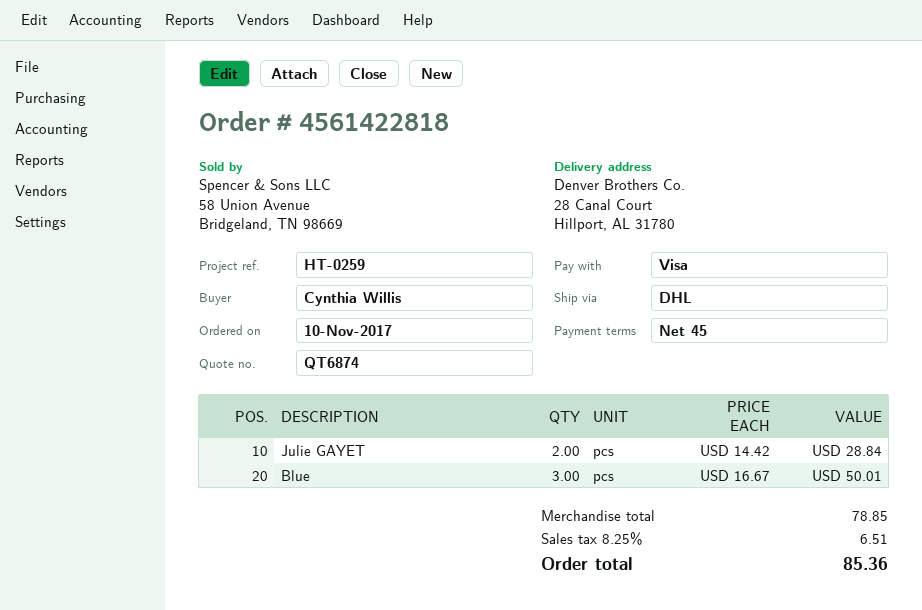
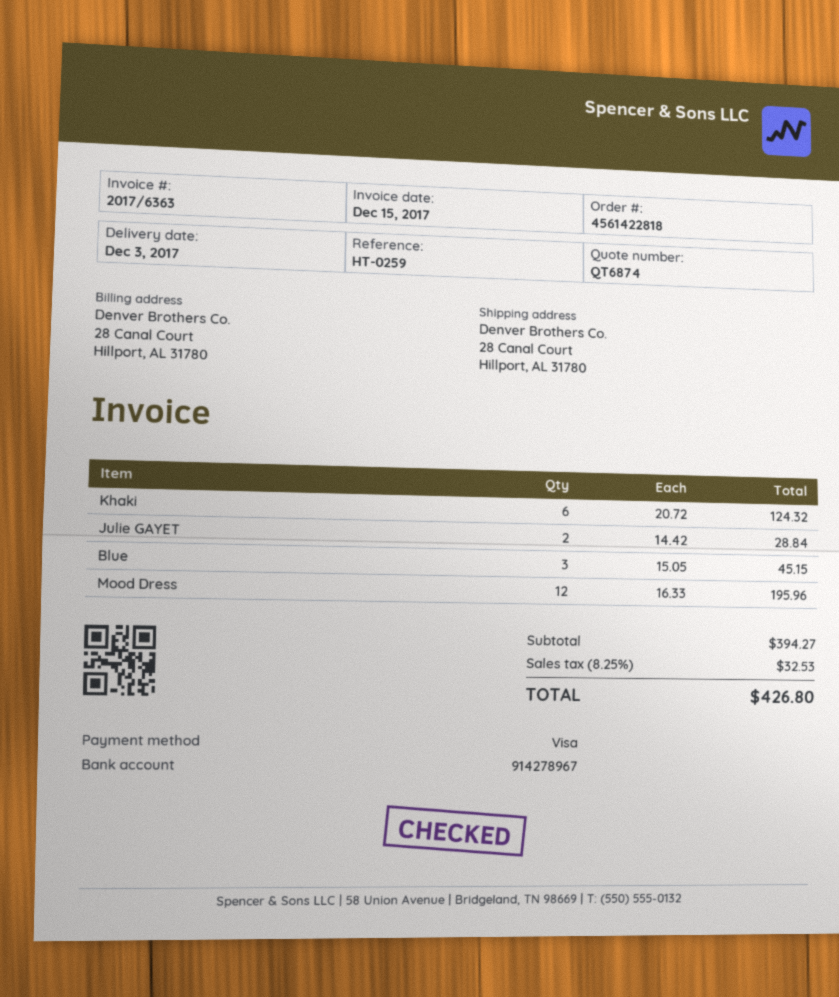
Blue: 3 x 16.67 = 50.01 -> 3 x 15.05 = 45.15
Khaki: none -> 6 x 20.72 = 124.32
Mood Dress: none -> 12 x 16.33 = 195.96
subtotal: 78.85 -> 394.27
tax: 8.25% = 6.51 -> 8.25% = 32.53
total: 85.36 -> 426.80

